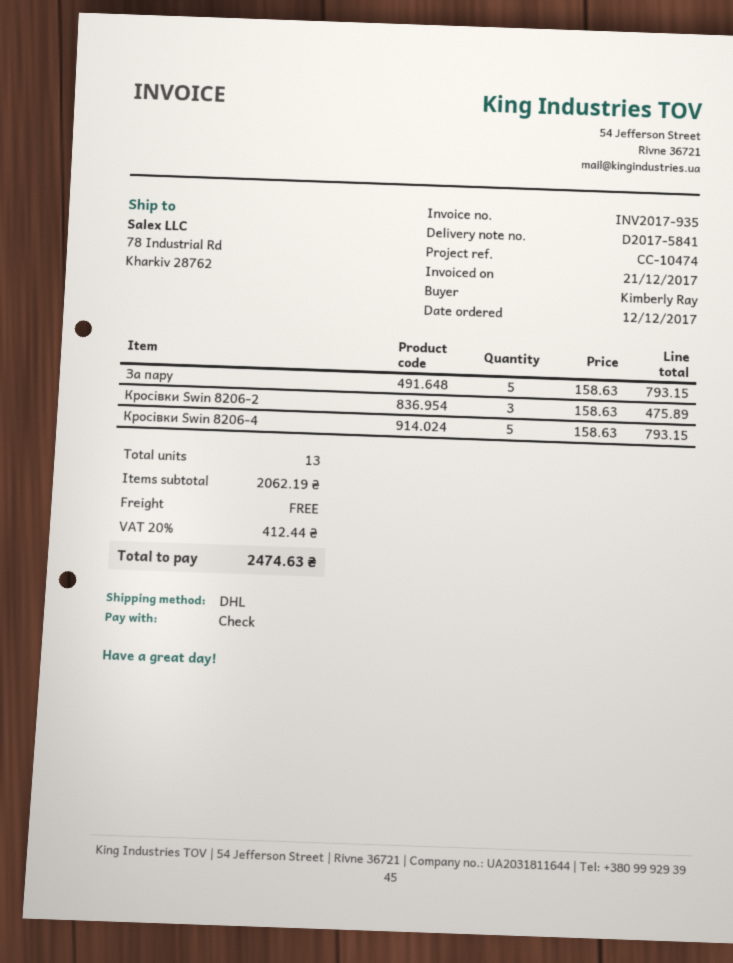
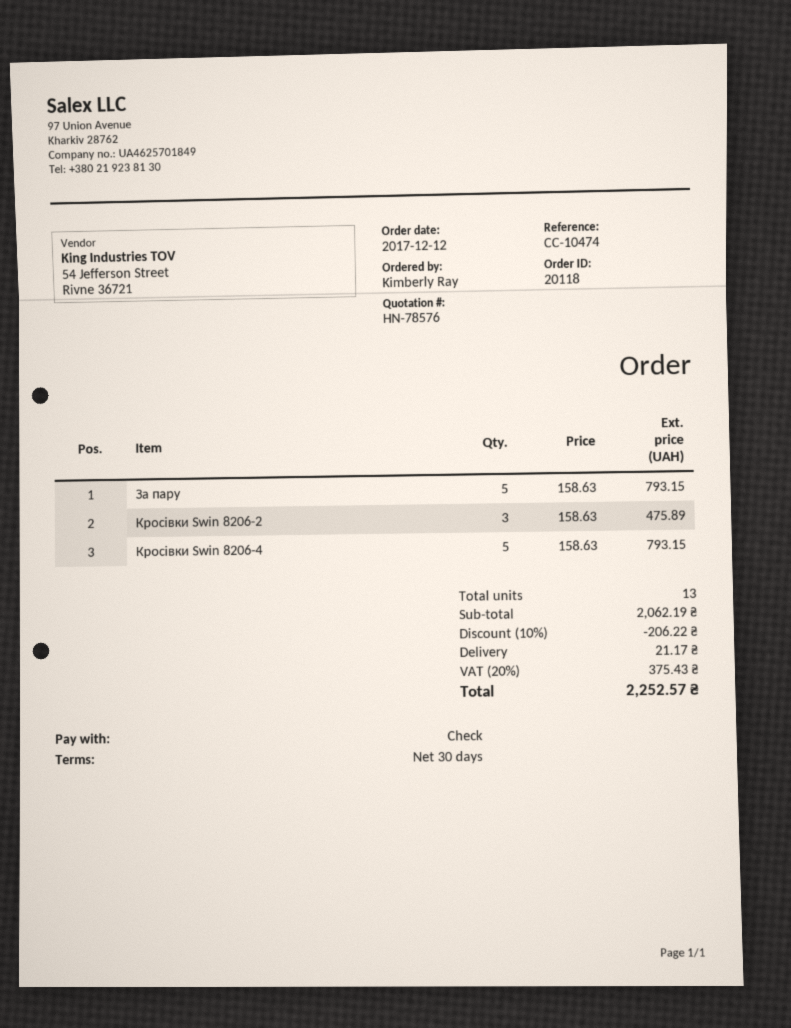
discount: none -> 10% = 206.22
shipping: 0.00 -> 21.17
tax: 20% = 412.44 -> 20% = 375.43
total: 2474.63 -> 2252.57

